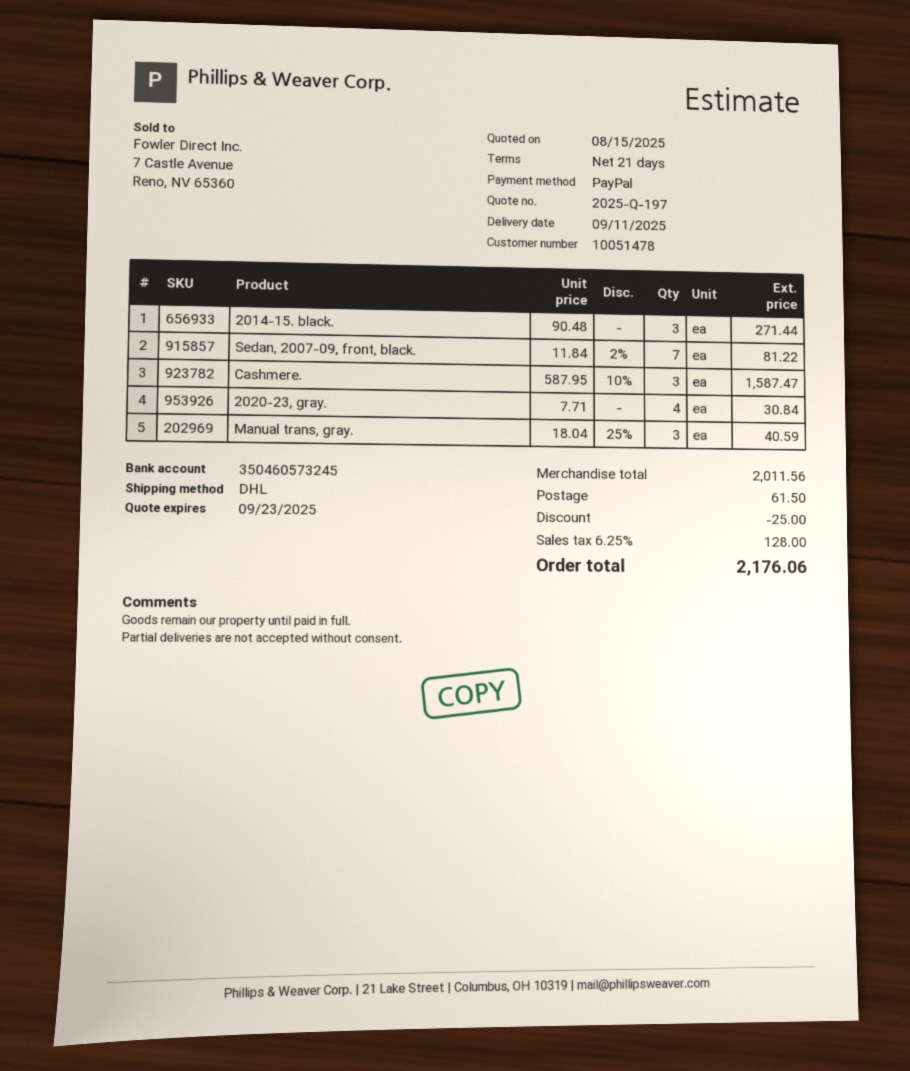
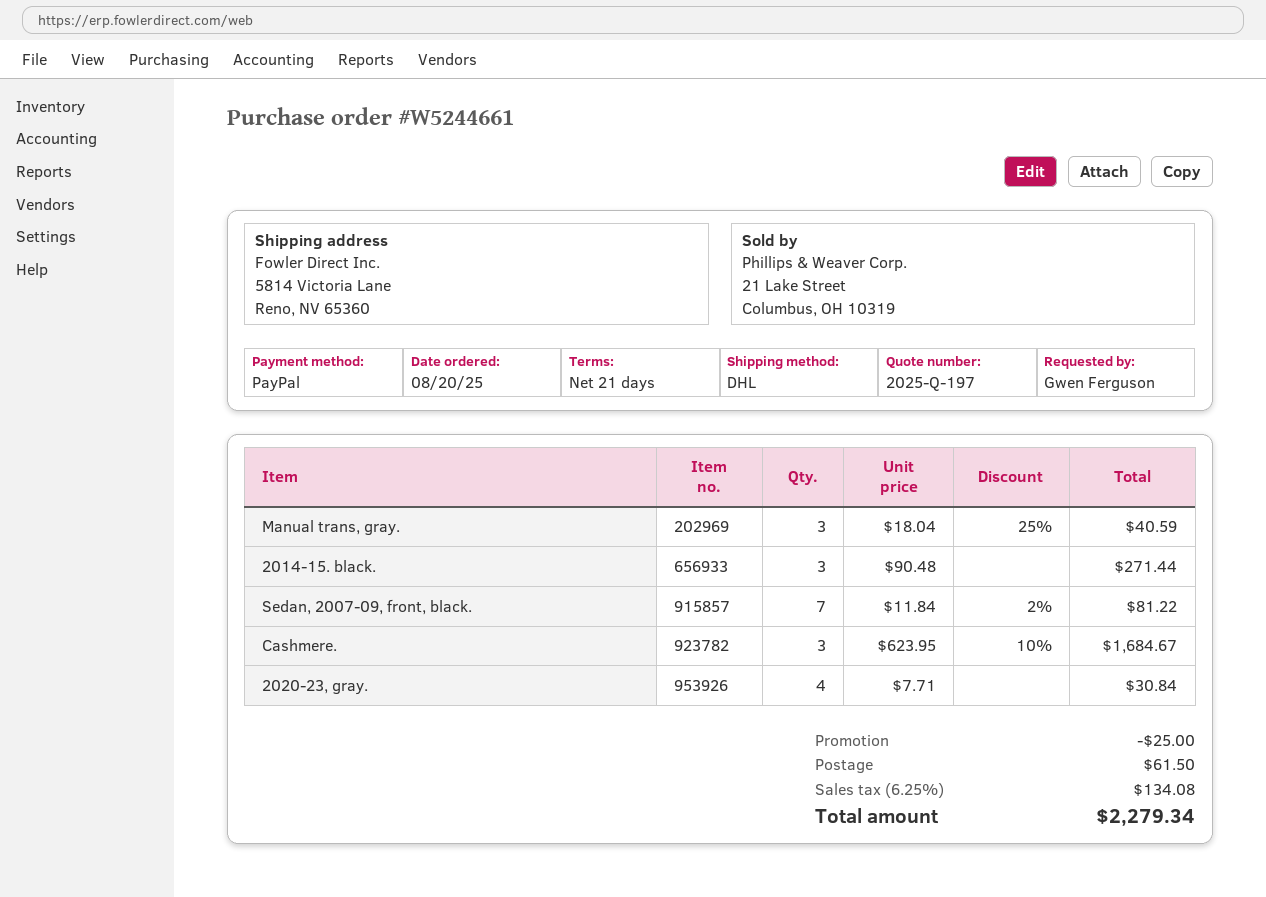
Cashmere.: 3 x 587.95 - 10% = 1587.47 -> 3 x 623.95 - 10% = 1684.67
tax: 6.25% = 128.00 -> 6.25% = 134.08
total: 2176.06 -> 2279.34

